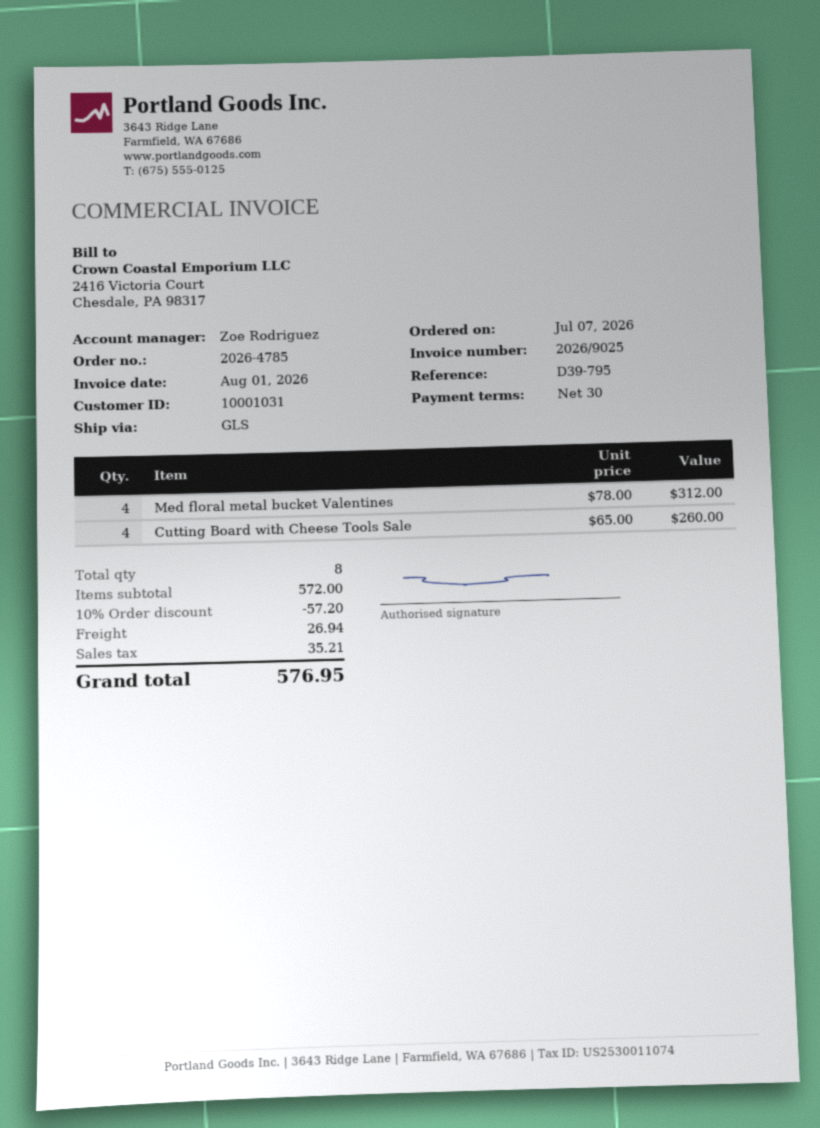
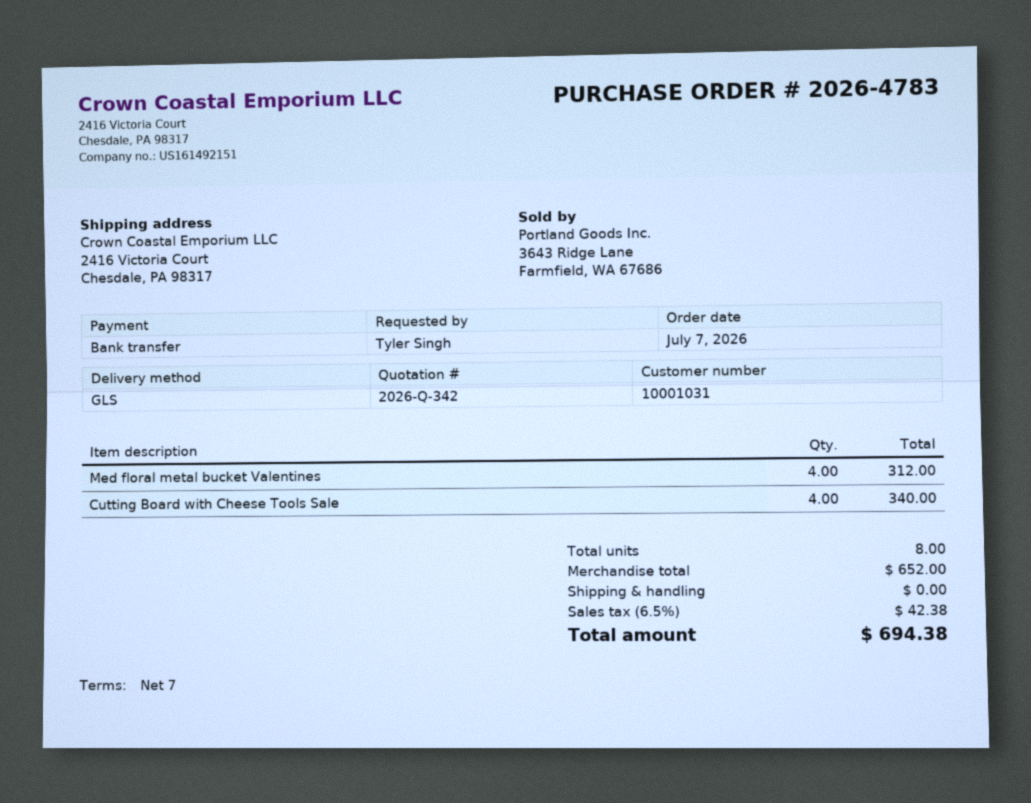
order number: 2026-4785 -> 2026-4783
payment terms: 30 days -> 7 days
Cutting Board with Cheese Tools Sale: 4 for 260.00 -> 4 for 340.00
subtotal: 572.00 -> 652.00
discount: 10% = 57.20 -> none
shipping: 26.94 -> 0.00
tax: 35.21 -> 42.38
total: 576.95 -> 694.38

